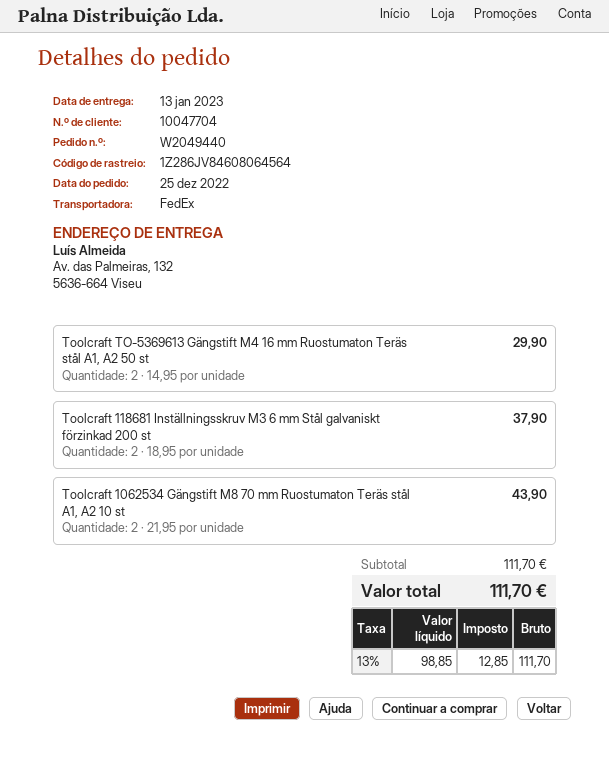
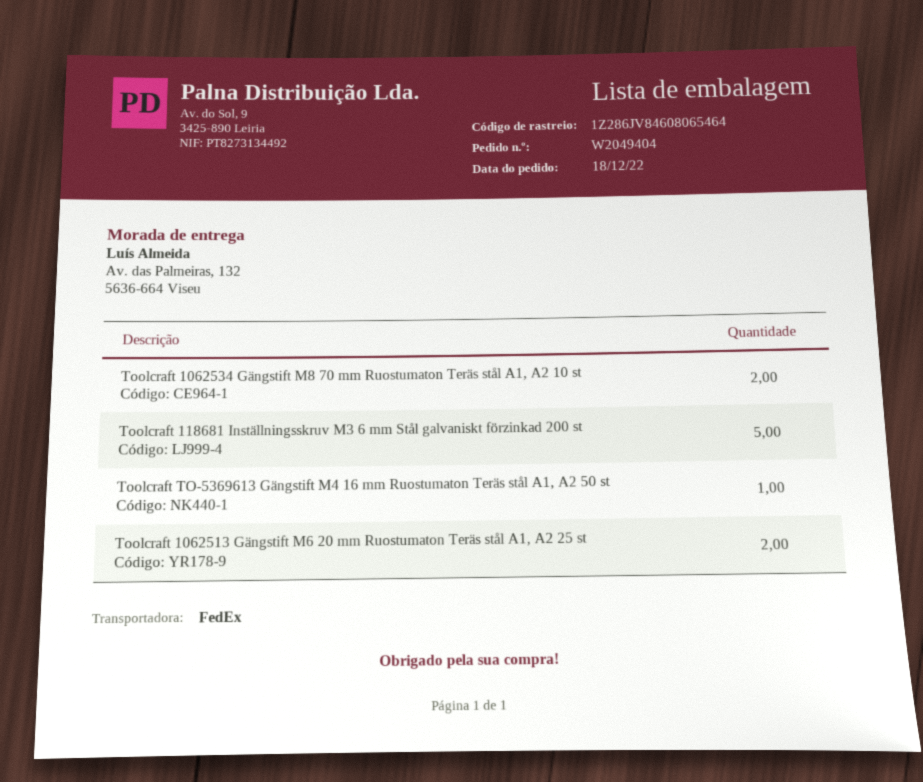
order number: W2049440 -> W2049404
order date: 2022-12-25 -> 2022-12-18
tracking number: 1Z286JV84608064564 -> 1Z286JV84608065464
Toolcraft TO-5369613 Gängstift M4 16 mm Ruostumaton Teräs stål A1, A2 50 st: 2 -> 1
Toolcraft 118681 Inställningsskruv M3 6 mm Stål galvaniskt förzinkad 200 st: 2 -> 5
Toolcraft 1062513 Gängstift M6 20 mm Ruostumaton Teräs stål A1, A2 25 st: none -> 2

